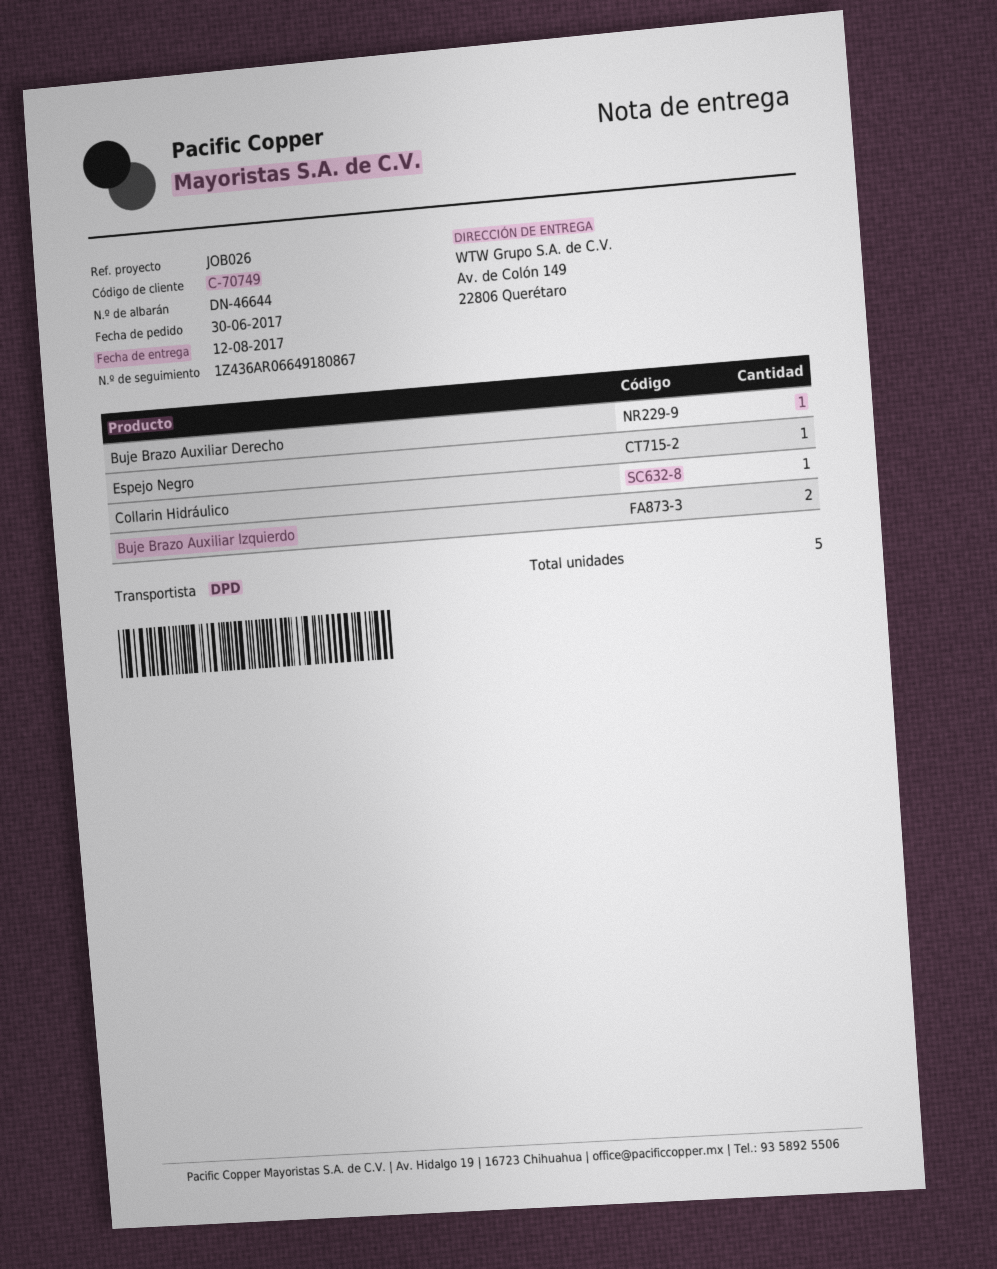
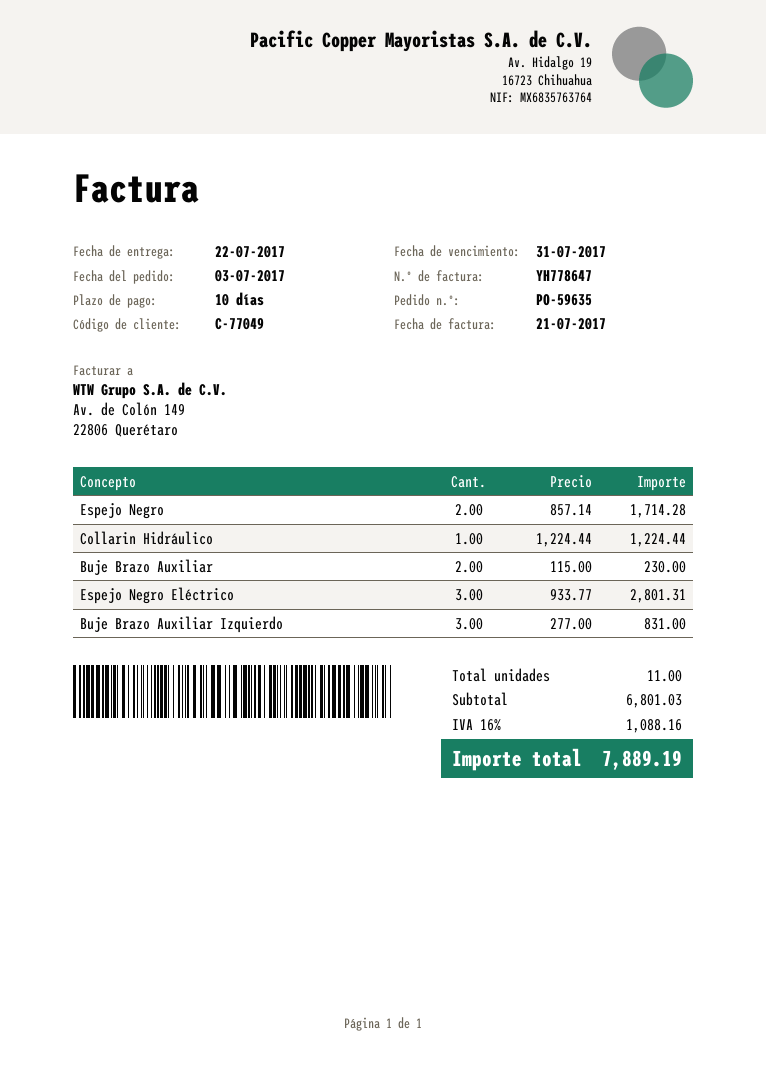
order date: 2017-06-30 -> 2017-07-03
delivery date: 2017-08-12 -> 2017-07-22
customer number: C-70749 -> C-77049
Buje Brazo Auxiliar Derecho: 1 -> none
Espejo Negro: 1 -> 2
Buje Brazo Auxiliar Izquierdo: 2 -> 3
Buje Brazo Auxiliar: none -> 2
Espejo Negro Eléctrico: none -> 3
total quantity: 5 -> 11

